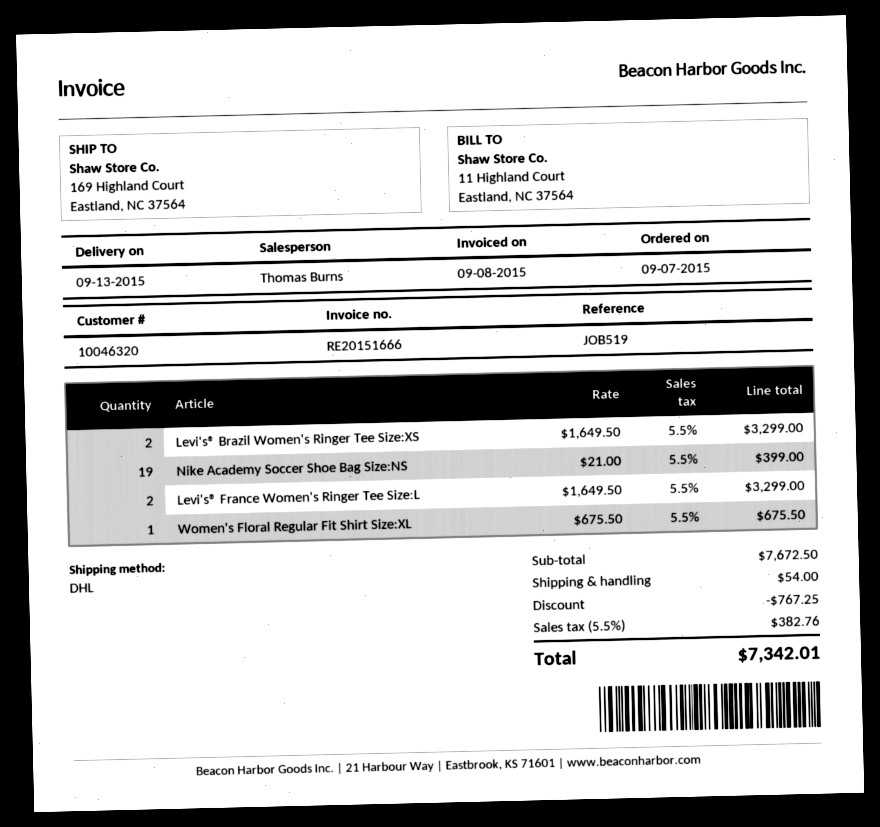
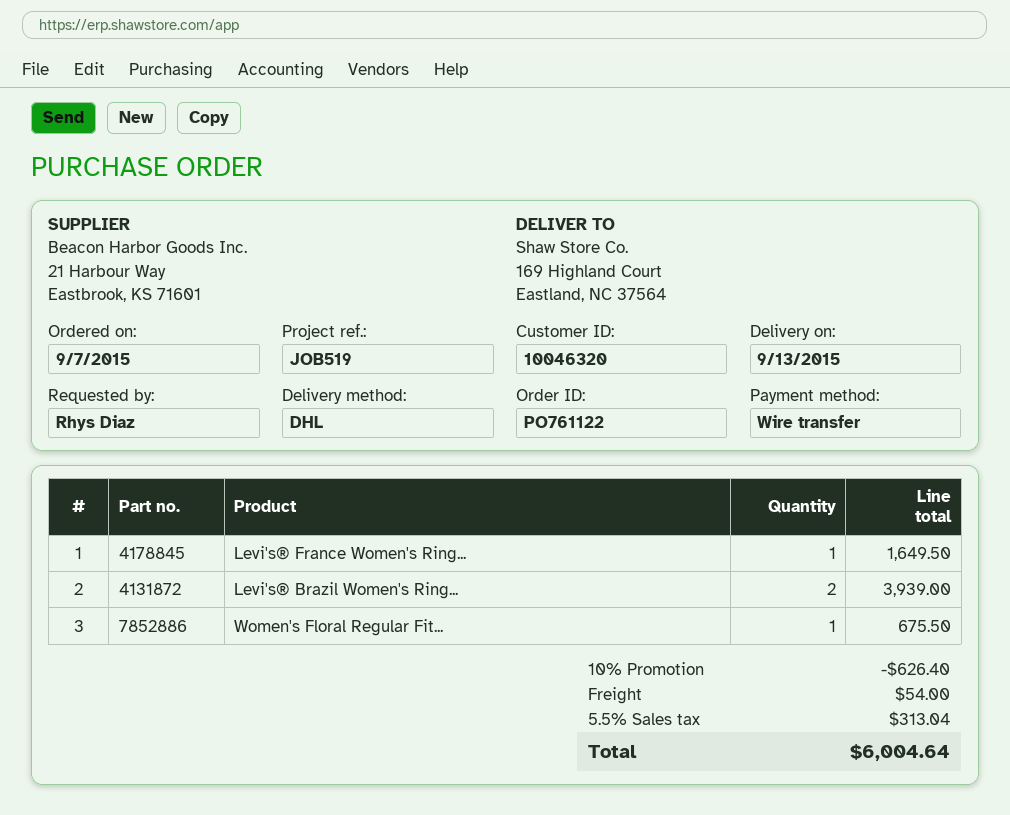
Levi's® Brazil Women's Ringer Tee Size:XS: 2 for 3299.00 -> 2 for 3939.00
Nike Academy Soccer Shoe Bag Size:NS: 19 for 399.00 -> none
Levi's® France Women's Ringer Tee Size:L: 2 for 3299.00 -> 1 for 1649.50
discount: 767.25 -> 626.40
tax: 5.5% = 382.76 -> 5.5% = 313.04
total: 7342.01 -> 6004.64

